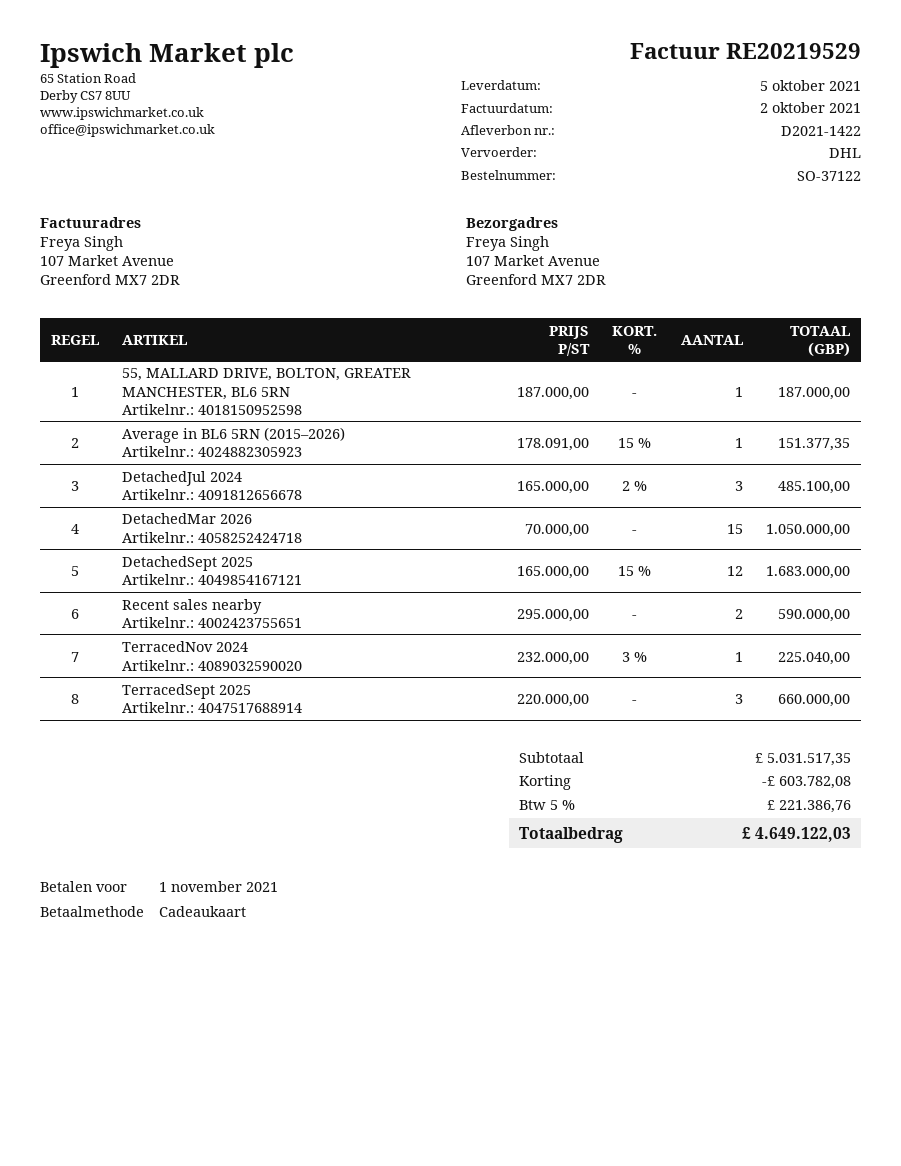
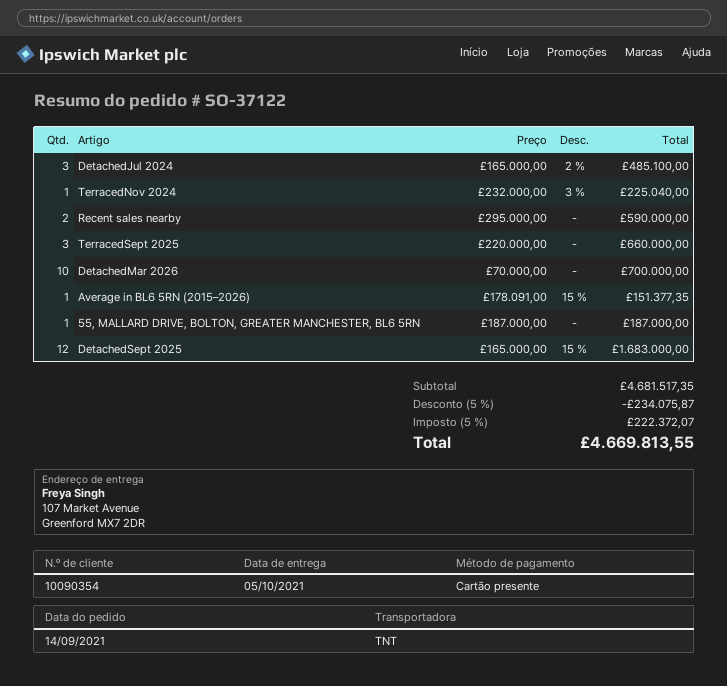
shipping method: DHL -> TNT
DetachedMar 2026: 15 x 70000.00 = 1050000.00 -> 10 x 70000.00 = 700000.00
subtotal: 5031517.35 -> 4681517.35
discount: 603782.08 -> 234075.87
tax: 5% = 221386.76 -> 5% = 222372.07
total: 4649122.03 -> 4669813.55

